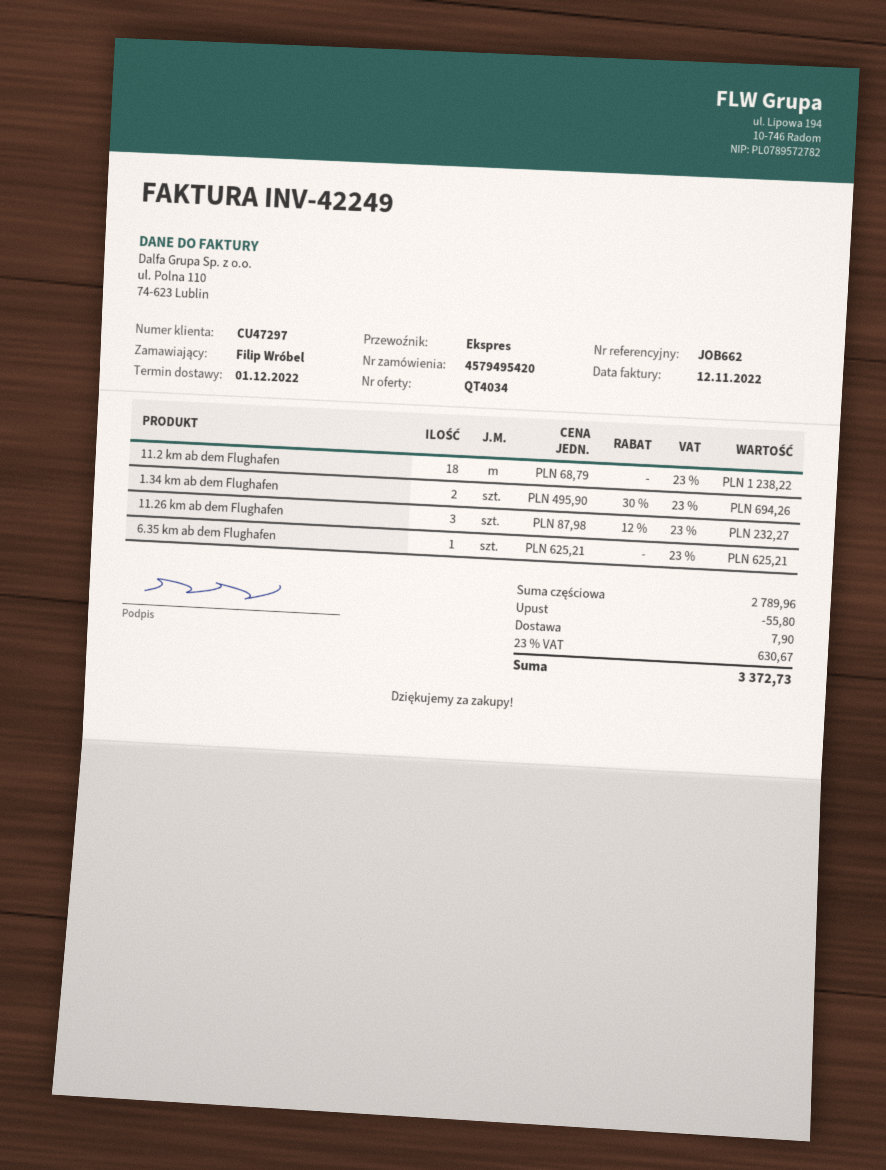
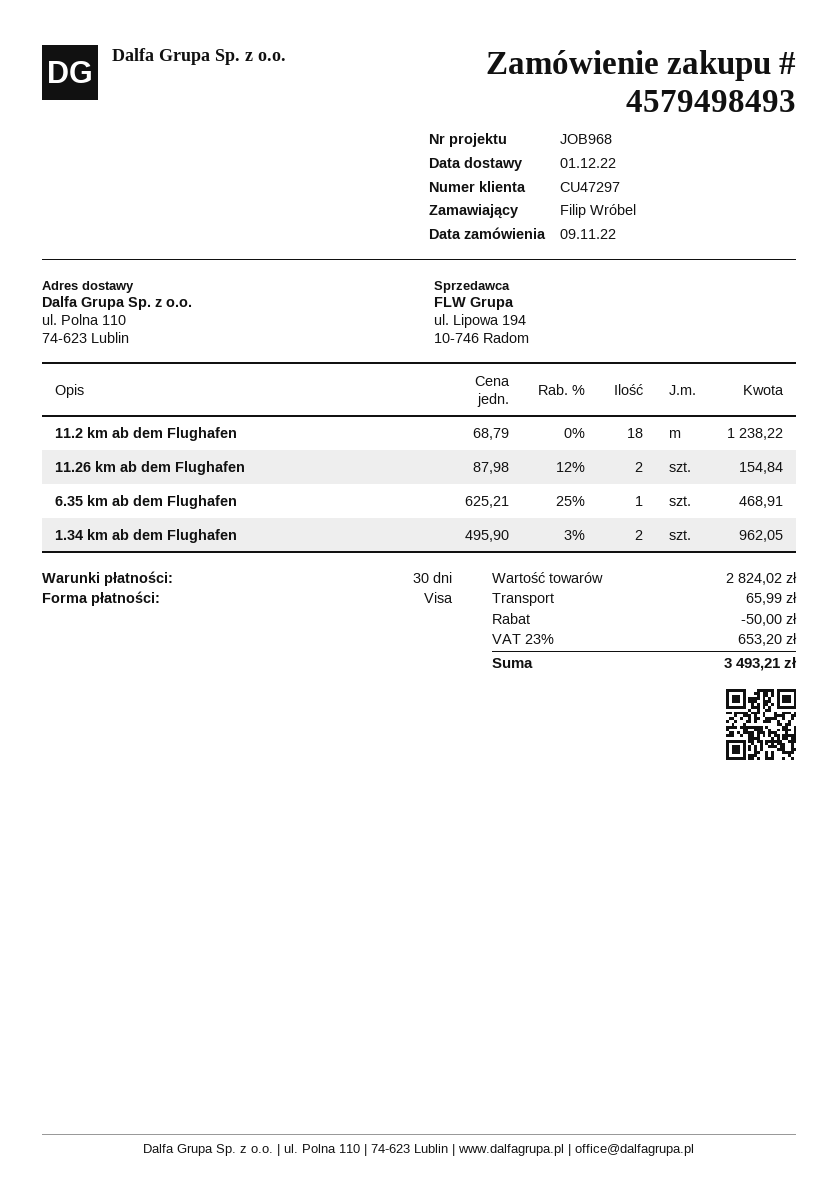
order number: 4579495420 -> 4579498493
reference: JOB662 -> JOB968
1.34 km ab dem Flughafen: 2 x 495.90 - 30% = 694.26 -> 2 x 495.90 - 3% = 962.05
11.26 km ab dem Flughafen: 3 x 87.98 - 12% = 232.27 -> 2 x 87.98 - 12% = 154.84
6.35 km ab dem Flughafen: 1 x 625.21 = 625.21 -> 1 x 625.21 - 25% = 468.91
subtotal: 2789.96 -> 2824.02
discount: 55.80 -> 50.00
shipping: 7.90 -> 65.99
tax: 23% = 630.67 -> 23% = 653.20
total: 3372.73 -> 3493.21

